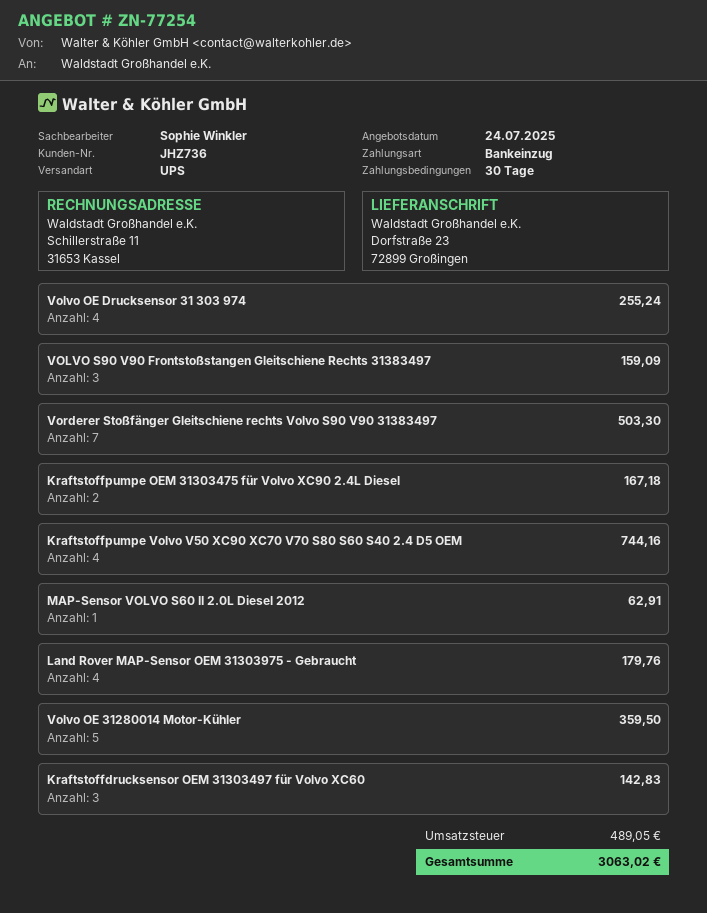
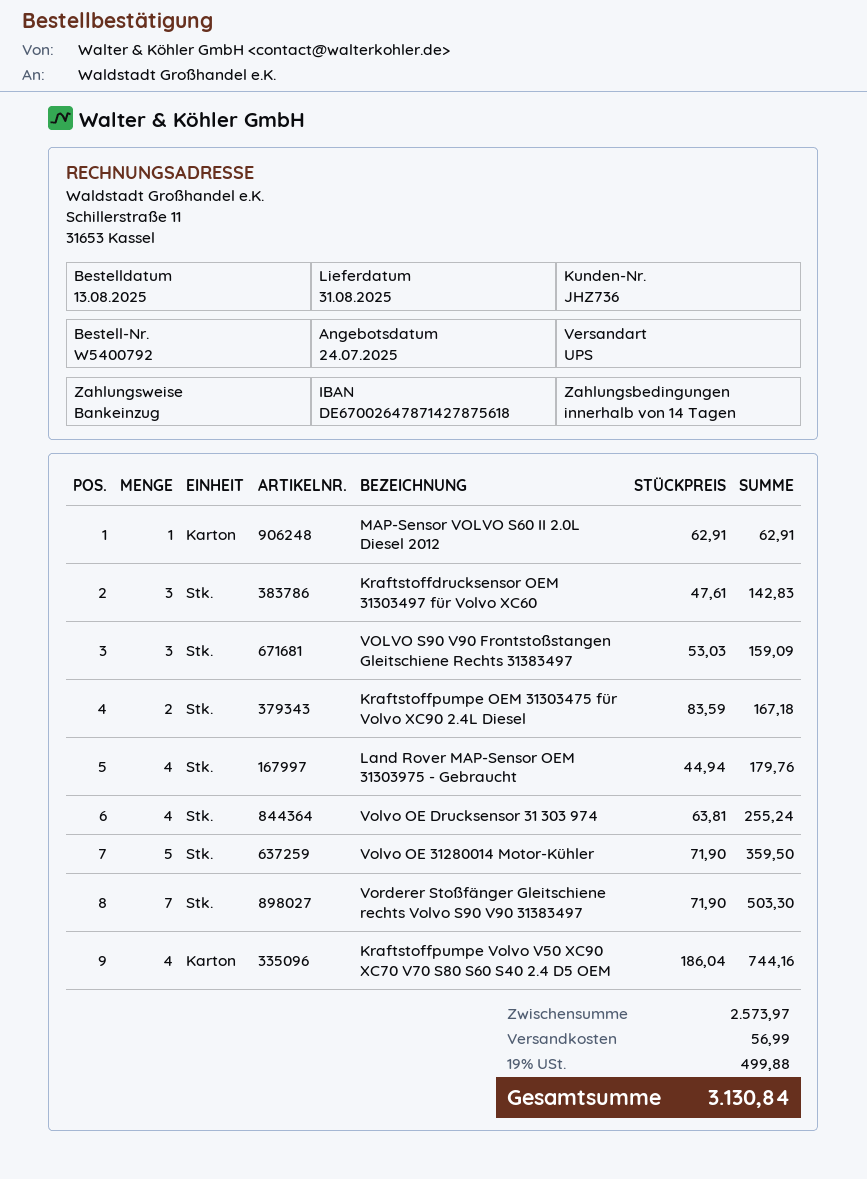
payment terms: 30 days -> 14 days
shipping: none -> 56.99
tax: 489.05 -> 499.88
total: 3063.02 -> 3130.84

